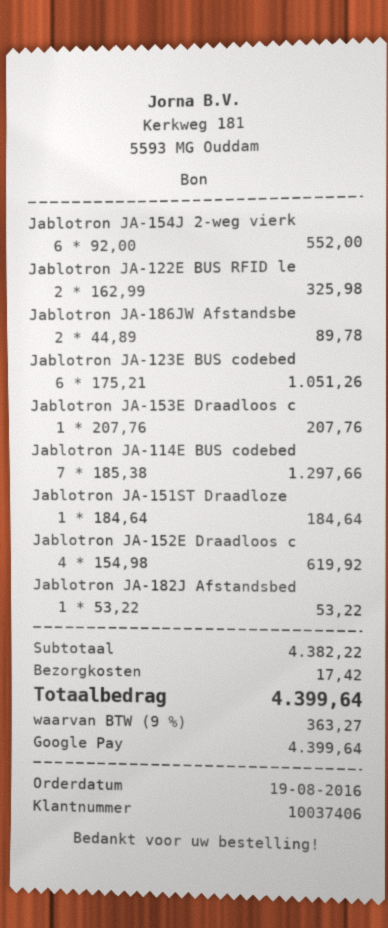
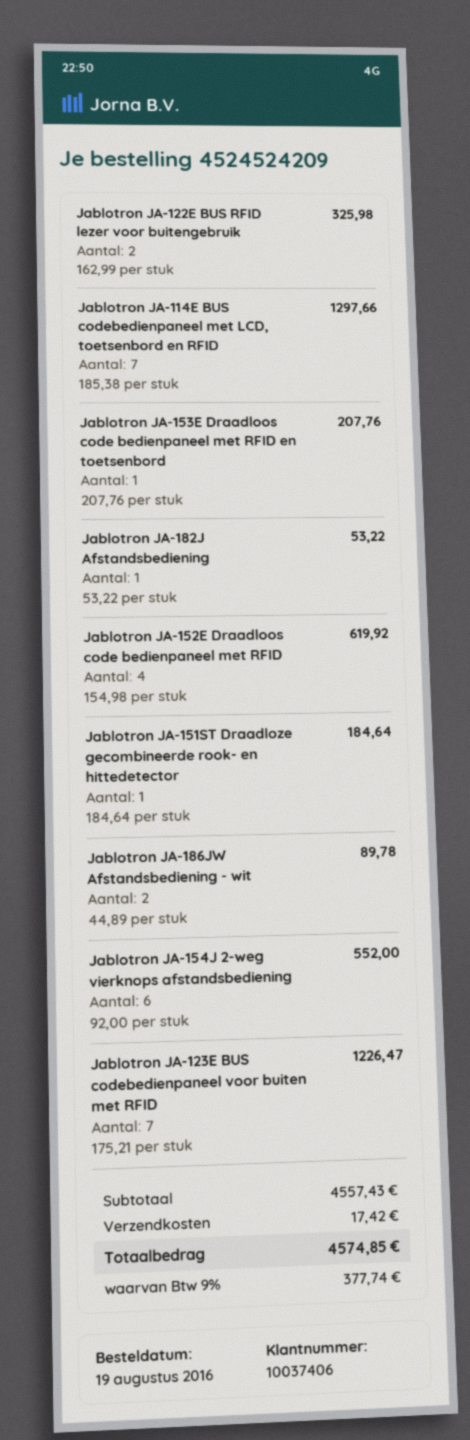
Jablotron JA-123E BUS codebed: 6 x 175.21 = 1051.26 -> 7 x 175.21 = 1226.47
subtotal: 4382.22 -> 4557.43
tax: 9% = 363.27 -> 9% = 377.74
total: 4399.64 -> 4574.85

